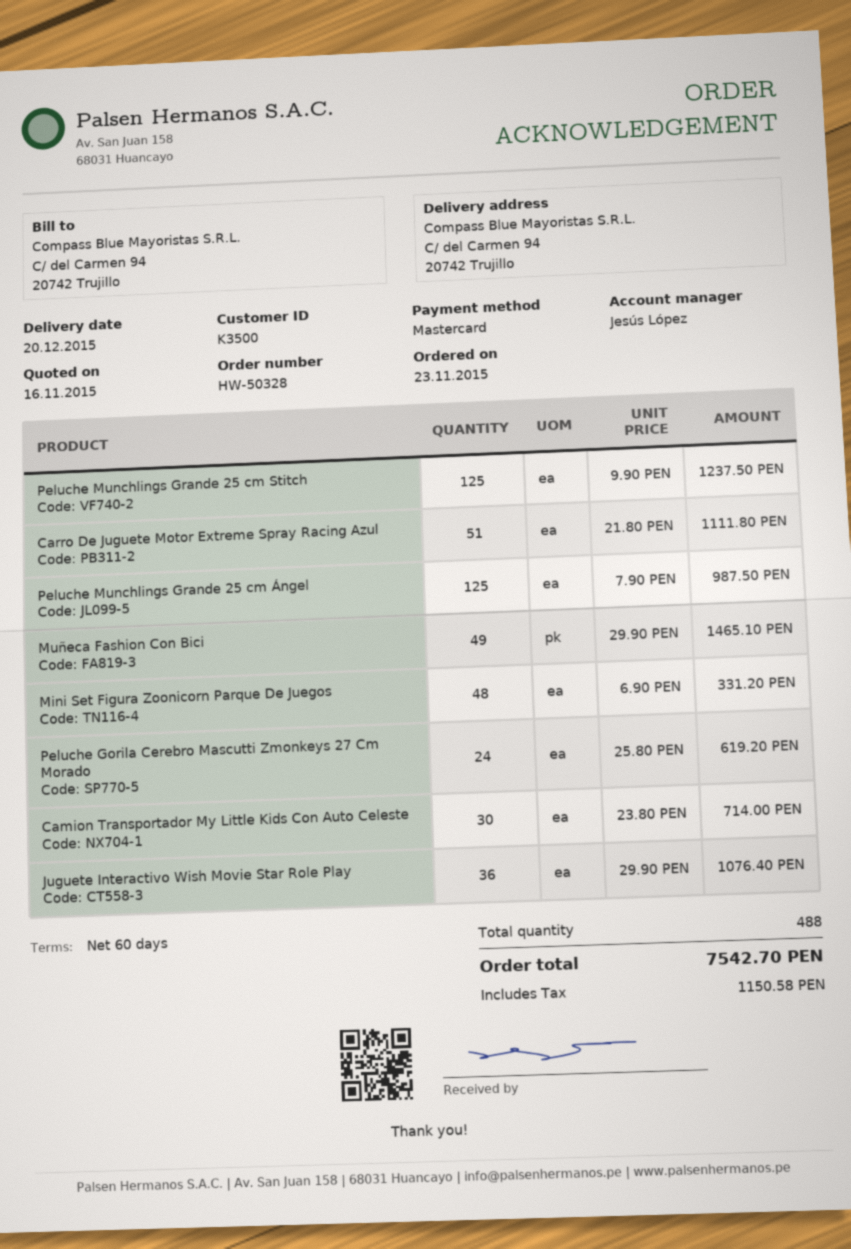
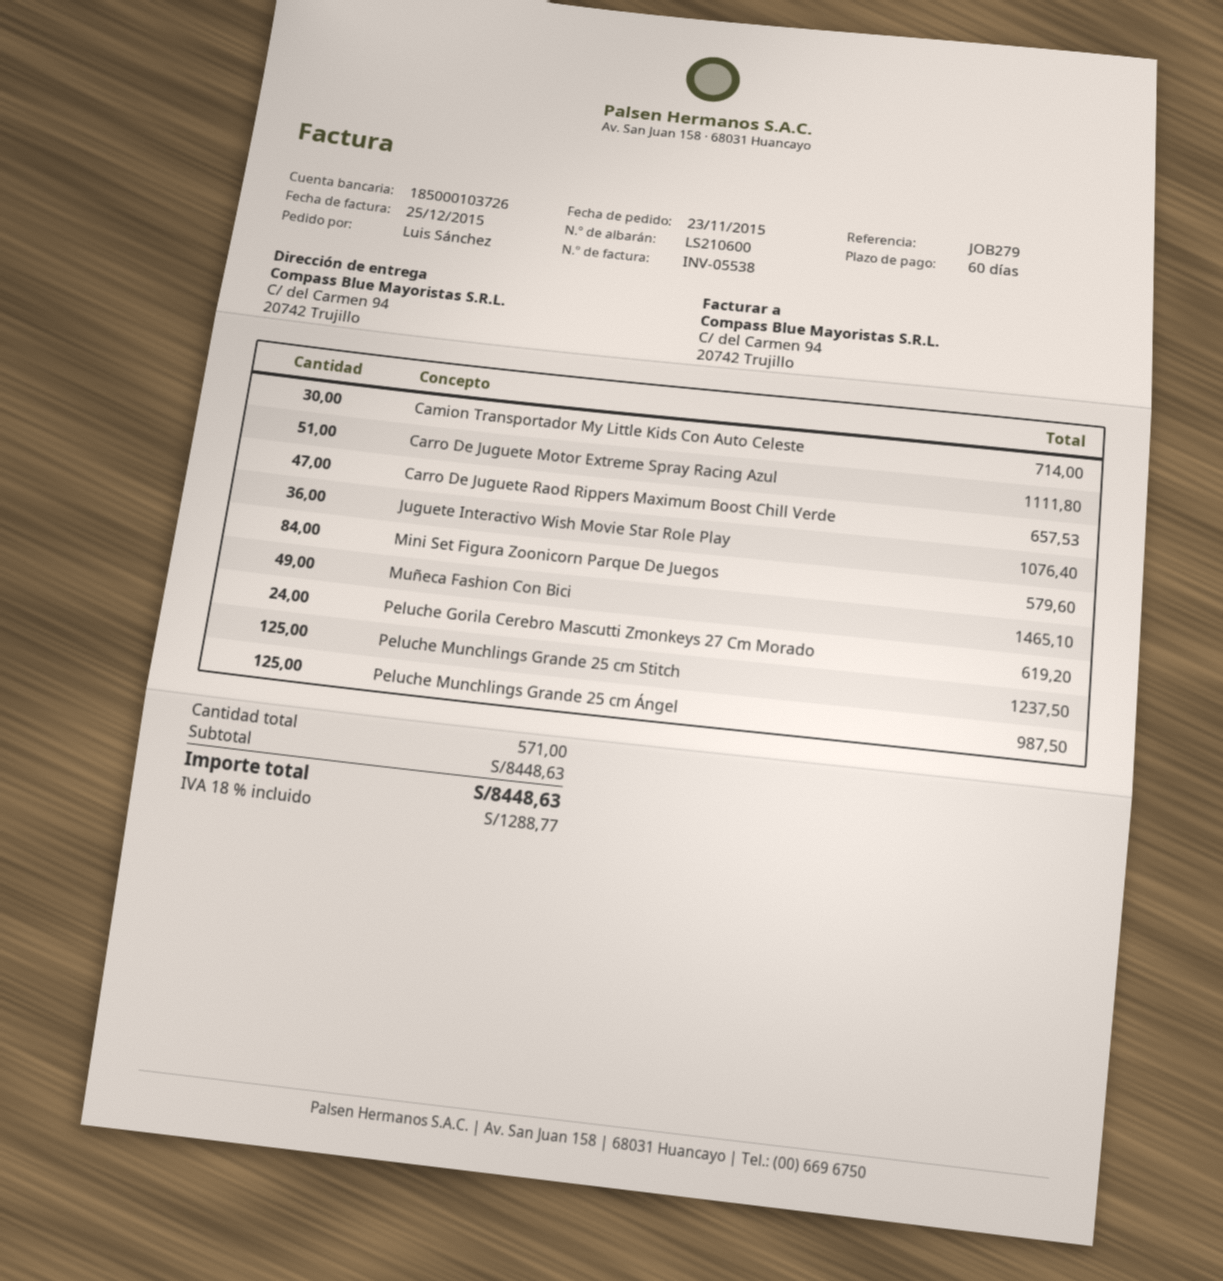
Mini Set Figura Zoonicorn Parque De Juegos: 48 for 331.20 -> 84 for 579.60
Carro De Juguete Raod Rippers Maximum Boost Chill Verde: none -> 47 for 657.53
total quantity: 488 -> 571
tax: 1150.58 -> 1288.77
total: 7542.70 -> 8448.63

